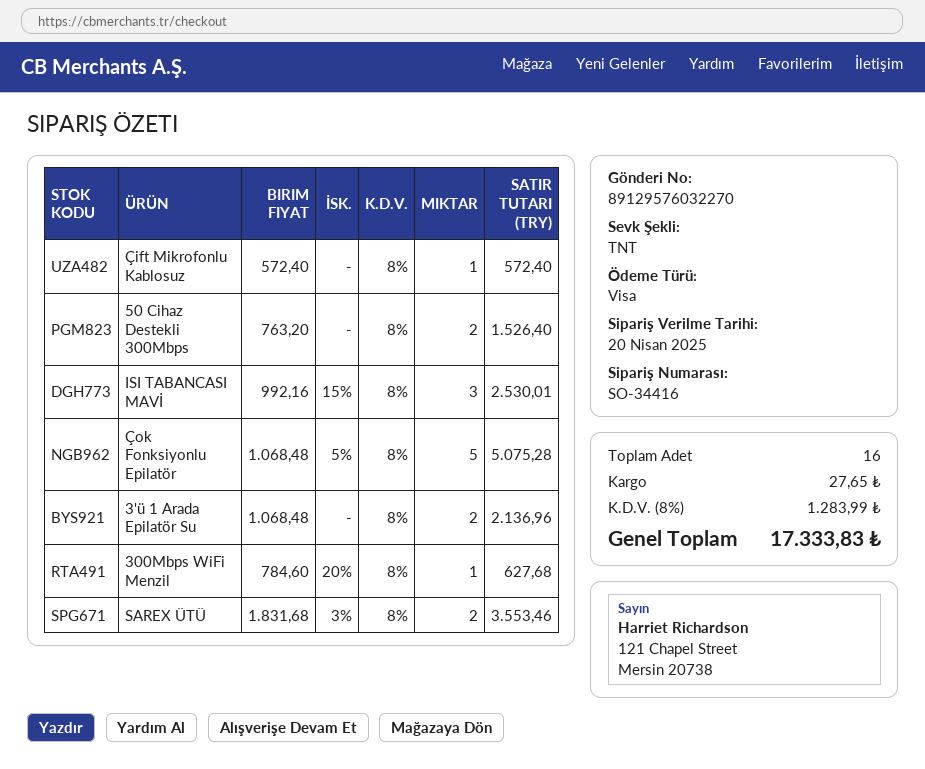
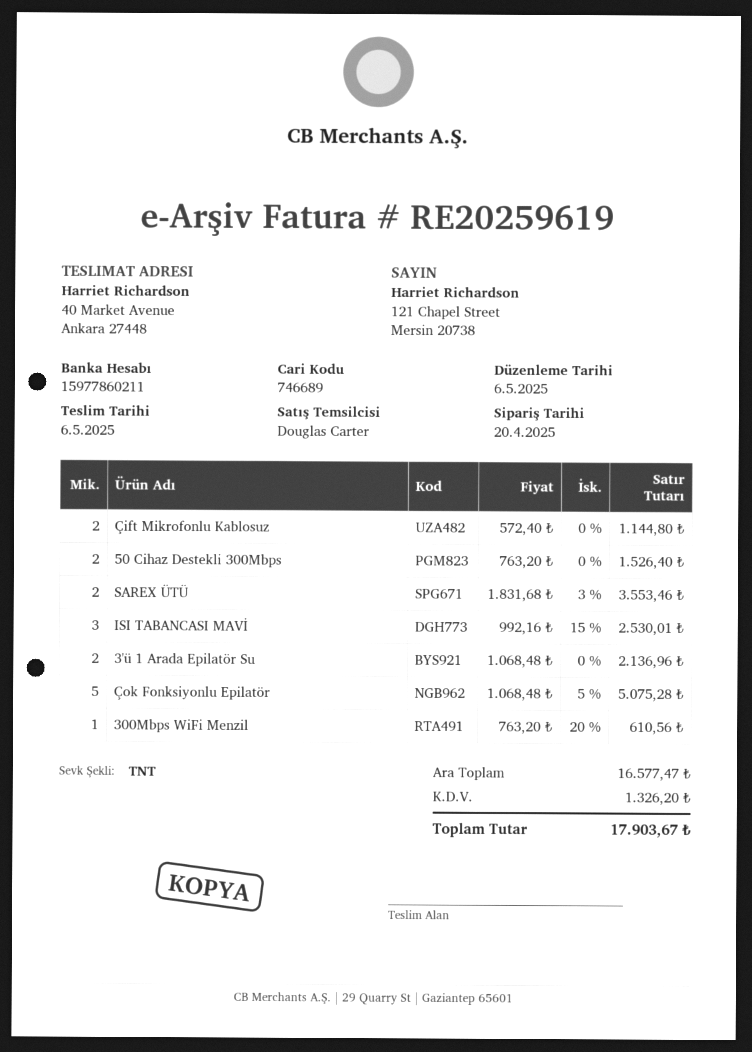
Çift Mikrofonlu Kablosuz: 1 x 572.40 = 572.40 -> 2 x 572.40 = 1144.80
300Mbps WiFi Menzil: 1 x 784.60 - 20% = 627.68 -> 1 x 763.20 - 20% = 610.56
shipping: 27.65 -> none
tax: 1283.99 -> 1326.20
total: 17333.83 -> 17903.67

